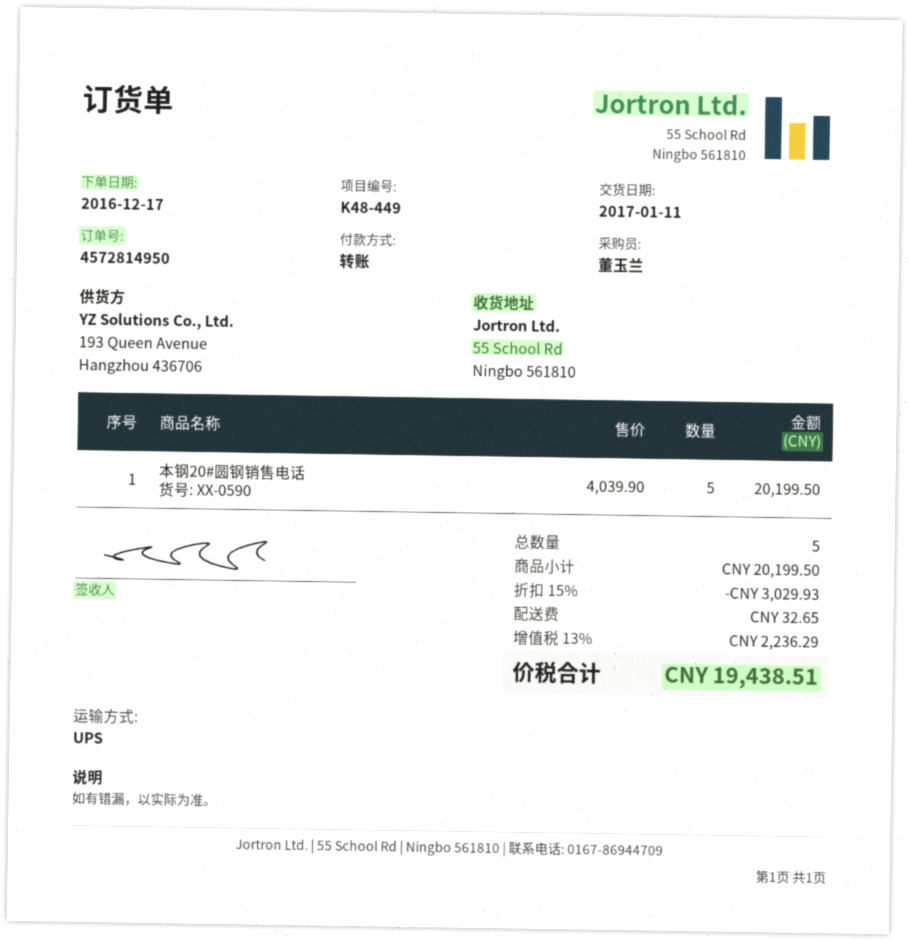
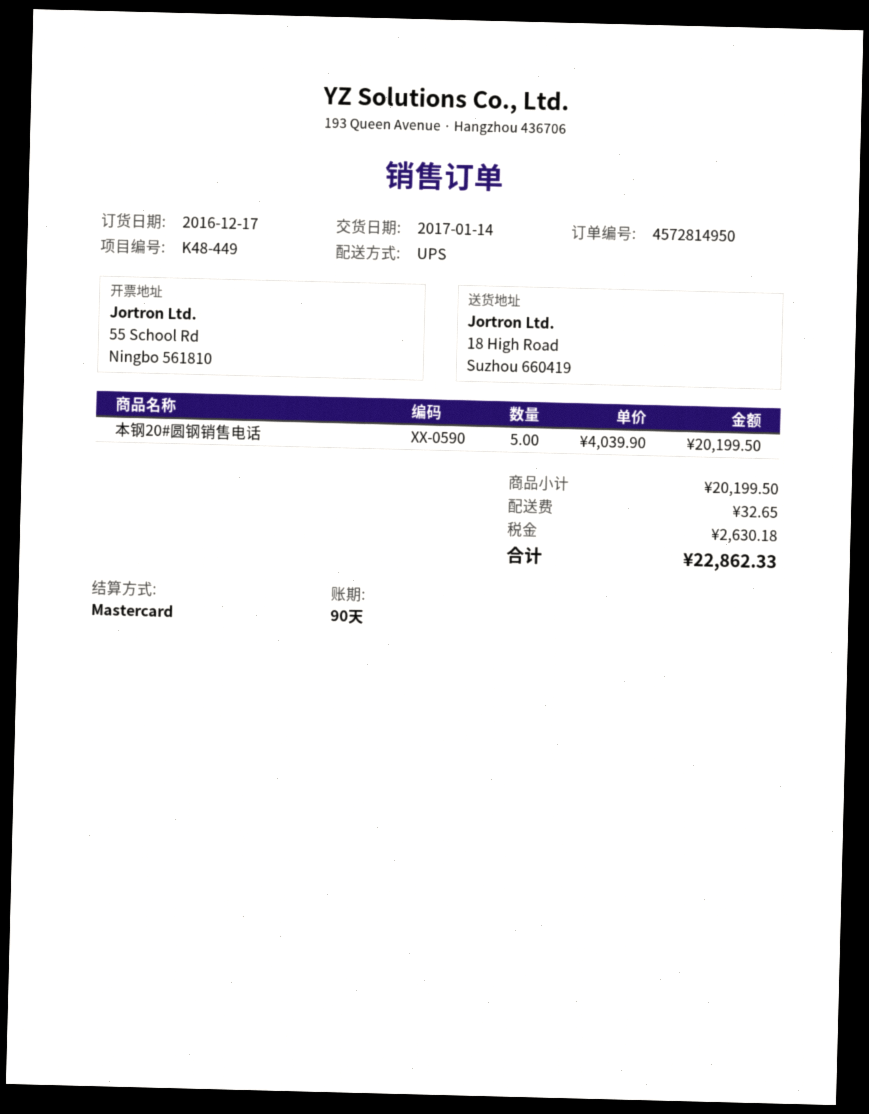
delivery date: 2017-01-11 -> 2017-01-14
payment method: bank transfer -> Mastercard
ship to: 55 School Rd, Ningbo 561810 -> 18 High Road, Suzhou 660419
discount: 15% = 3029.93 -> none
tax: 2236.29 -> 2630.18
total: 19438.51 -> 22862.33

